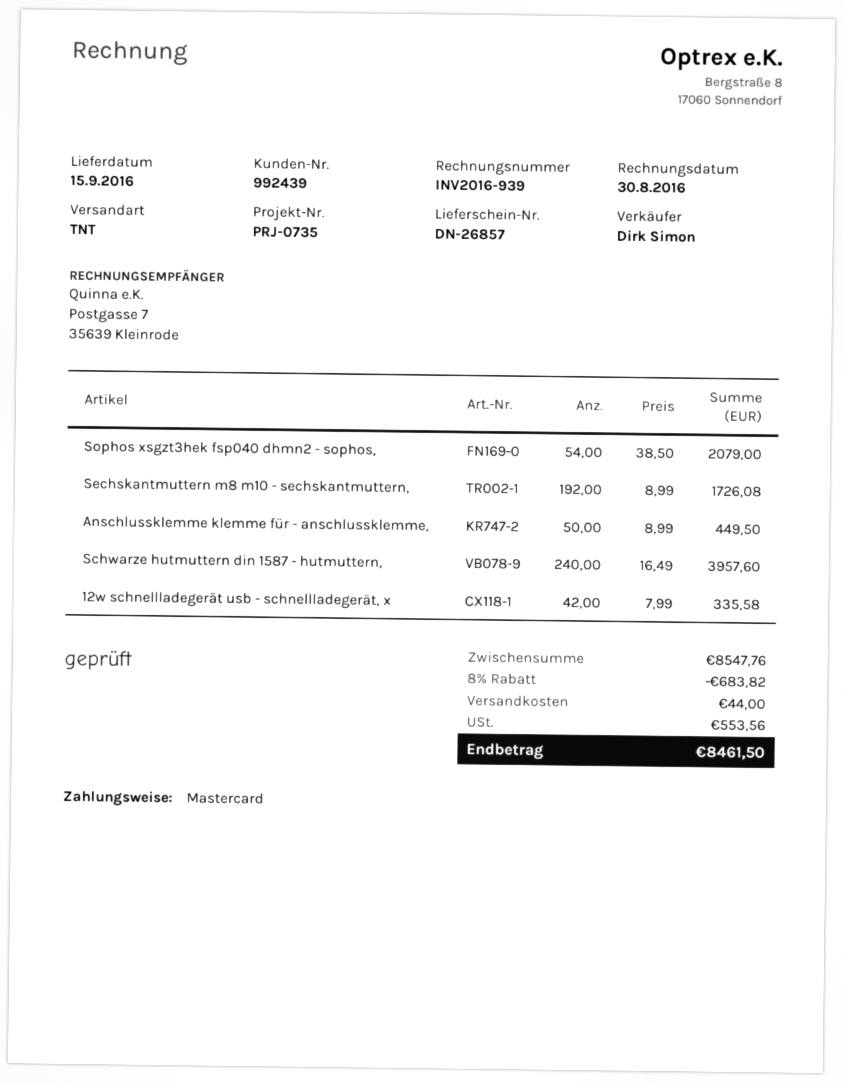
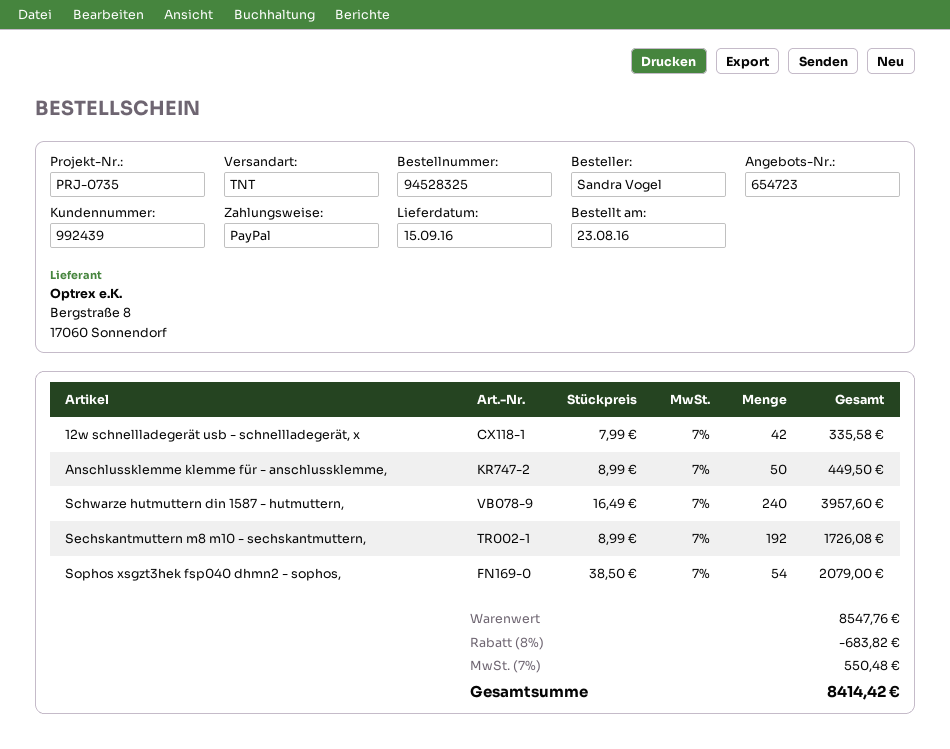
payment method: Mastercard -> PayPal
shipping: 44.00 -> none
tax: 553.56 -> 550.48
total: 8461.50 -> 8414.42

